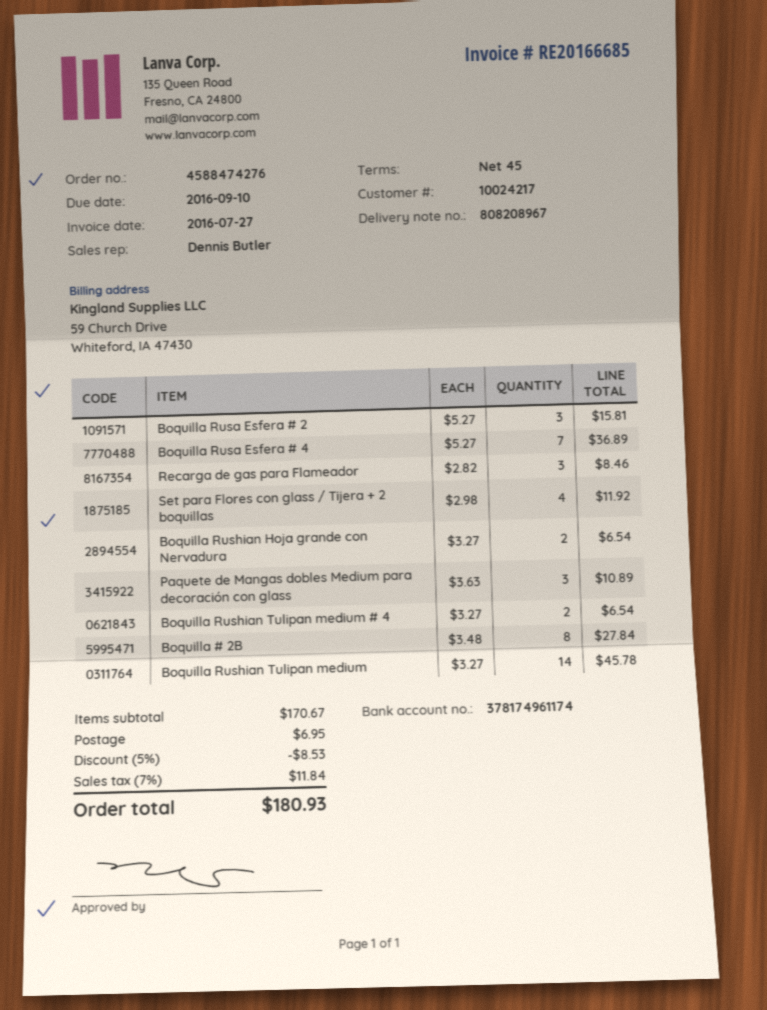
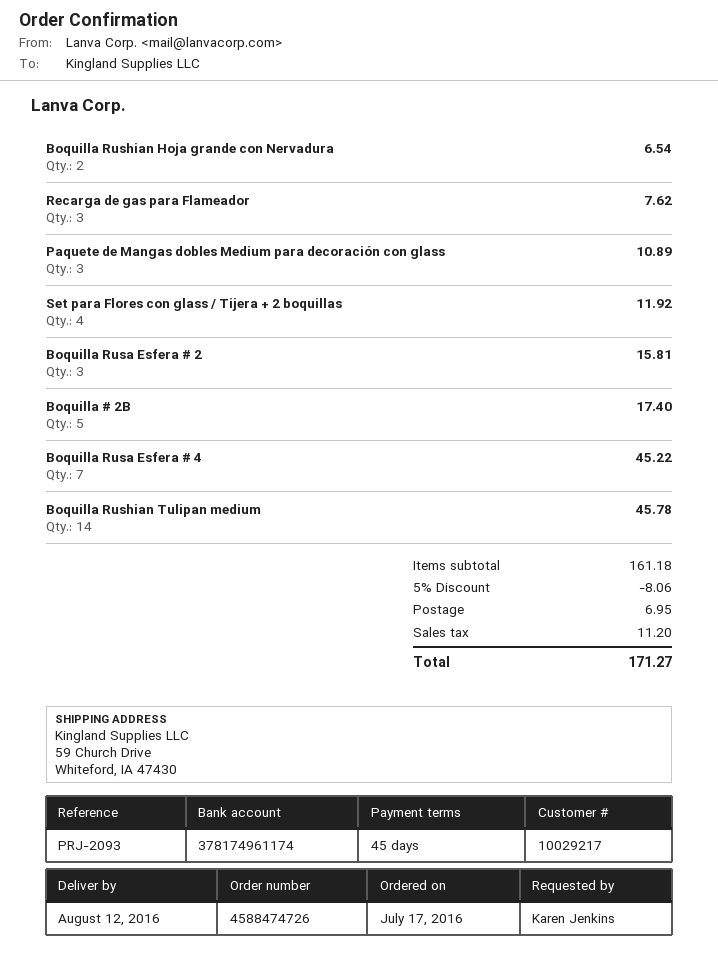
order number: 4588474276 -> 4588474726
customer number: 10024217 -> 10029217
Boquilla Rusa Esfera # 4: 7 for 36.89 -> 7 for 45.22
Recarga de gas para Flameador: 3 for 8.46 -> 3 for 7.62
Boquilla Rushian Tulipan medium # 4: 2 for 6.54 -> none
Boquilla # 2B: 8 for 27.84 -> 5 for 17.40
subtotal: 170.67 -> 161.18
discount: 5% = 8.53 -> 5% = 8.06
tax: 11.84 -> 11.20
total: 180.93 -> 171.27

